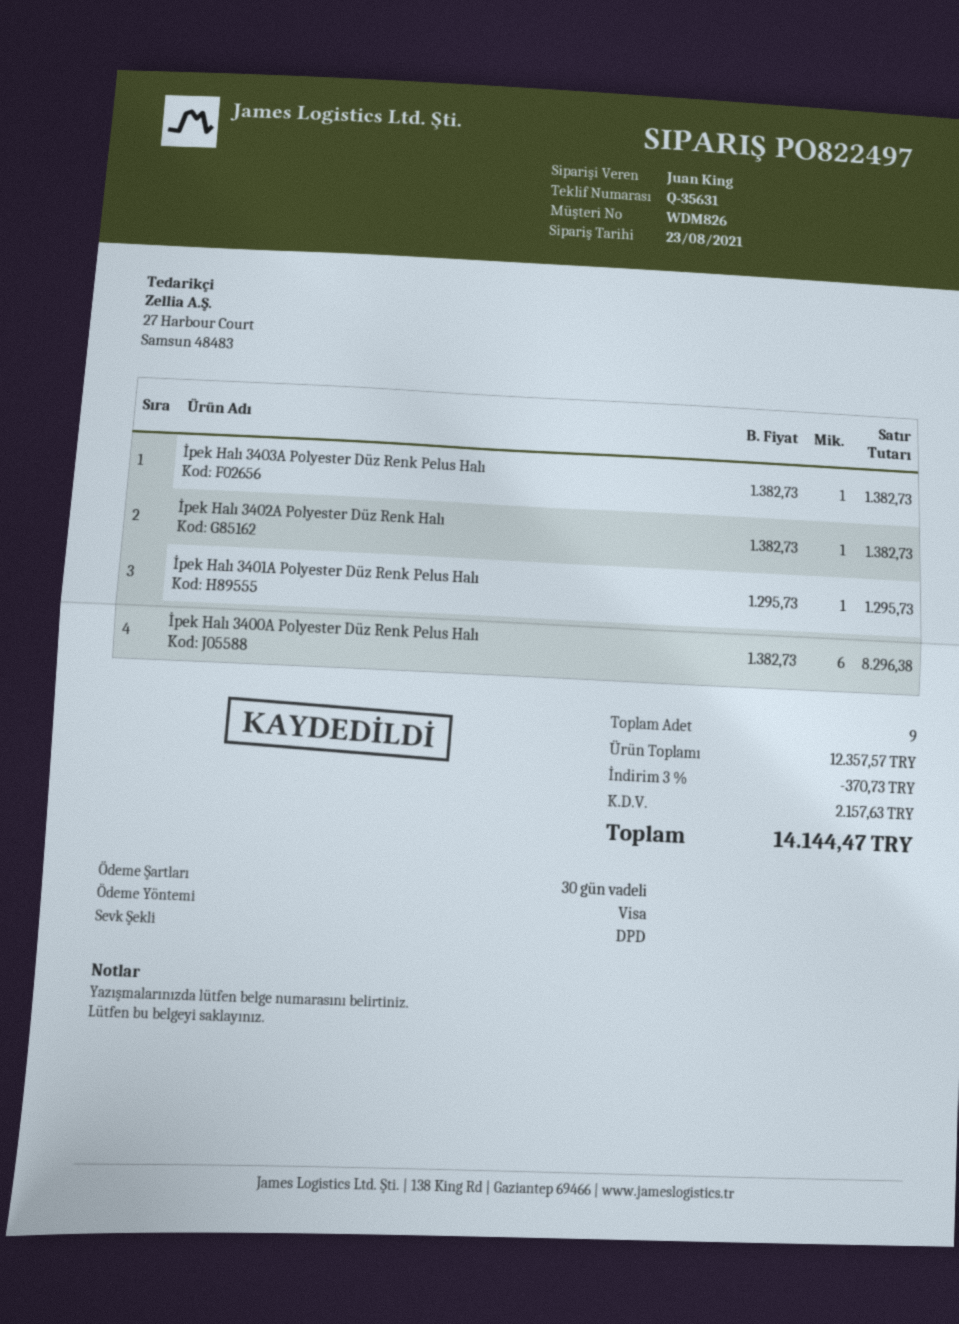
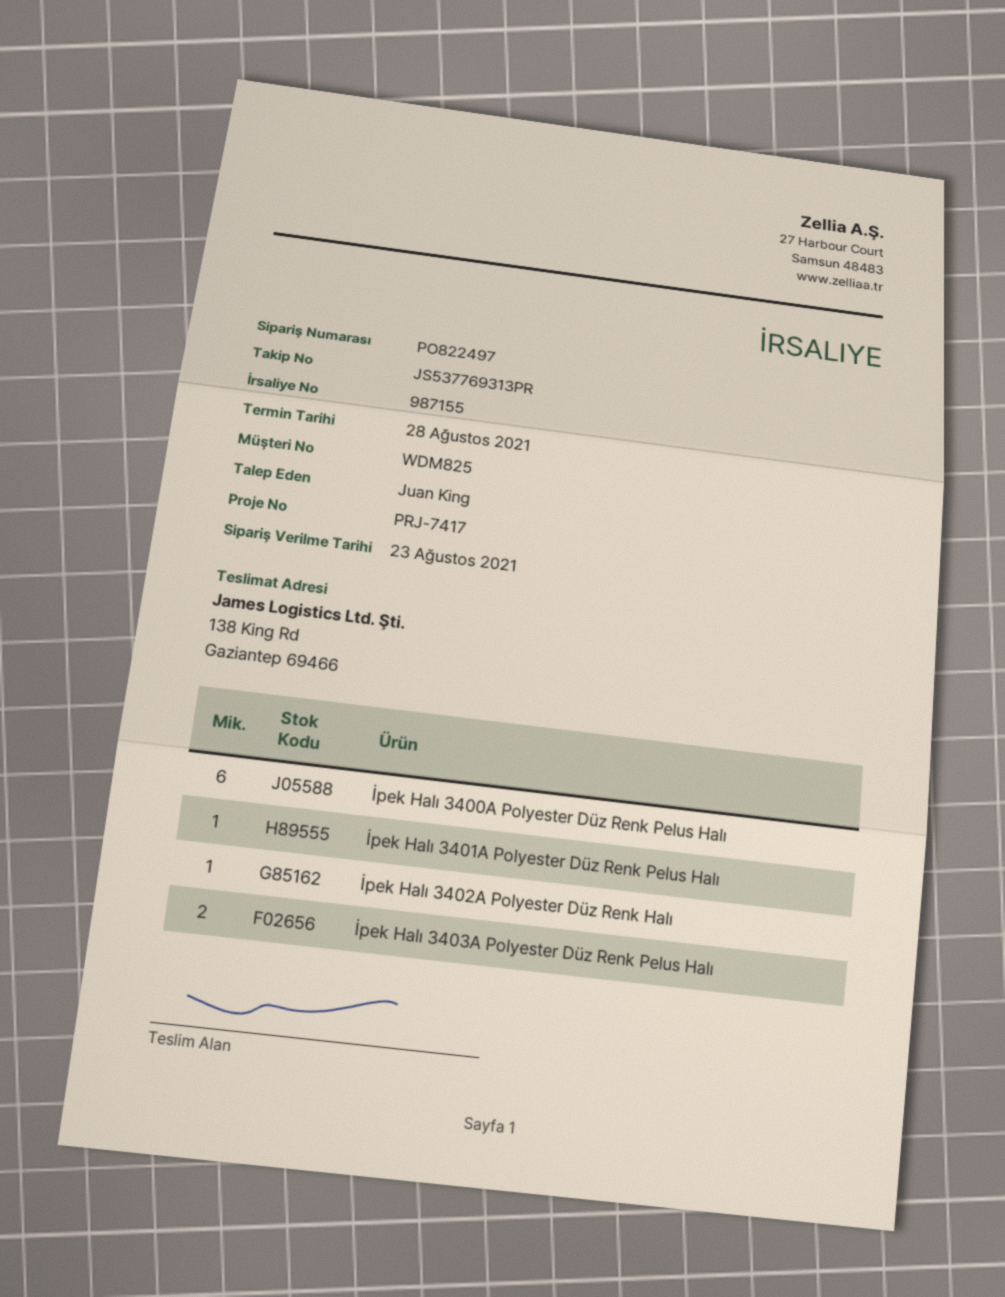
customer number: WDM826 -> WDM825
İpek Halı 3403A Polyester Düz Renk Pelus Halı: 1 -> 2

